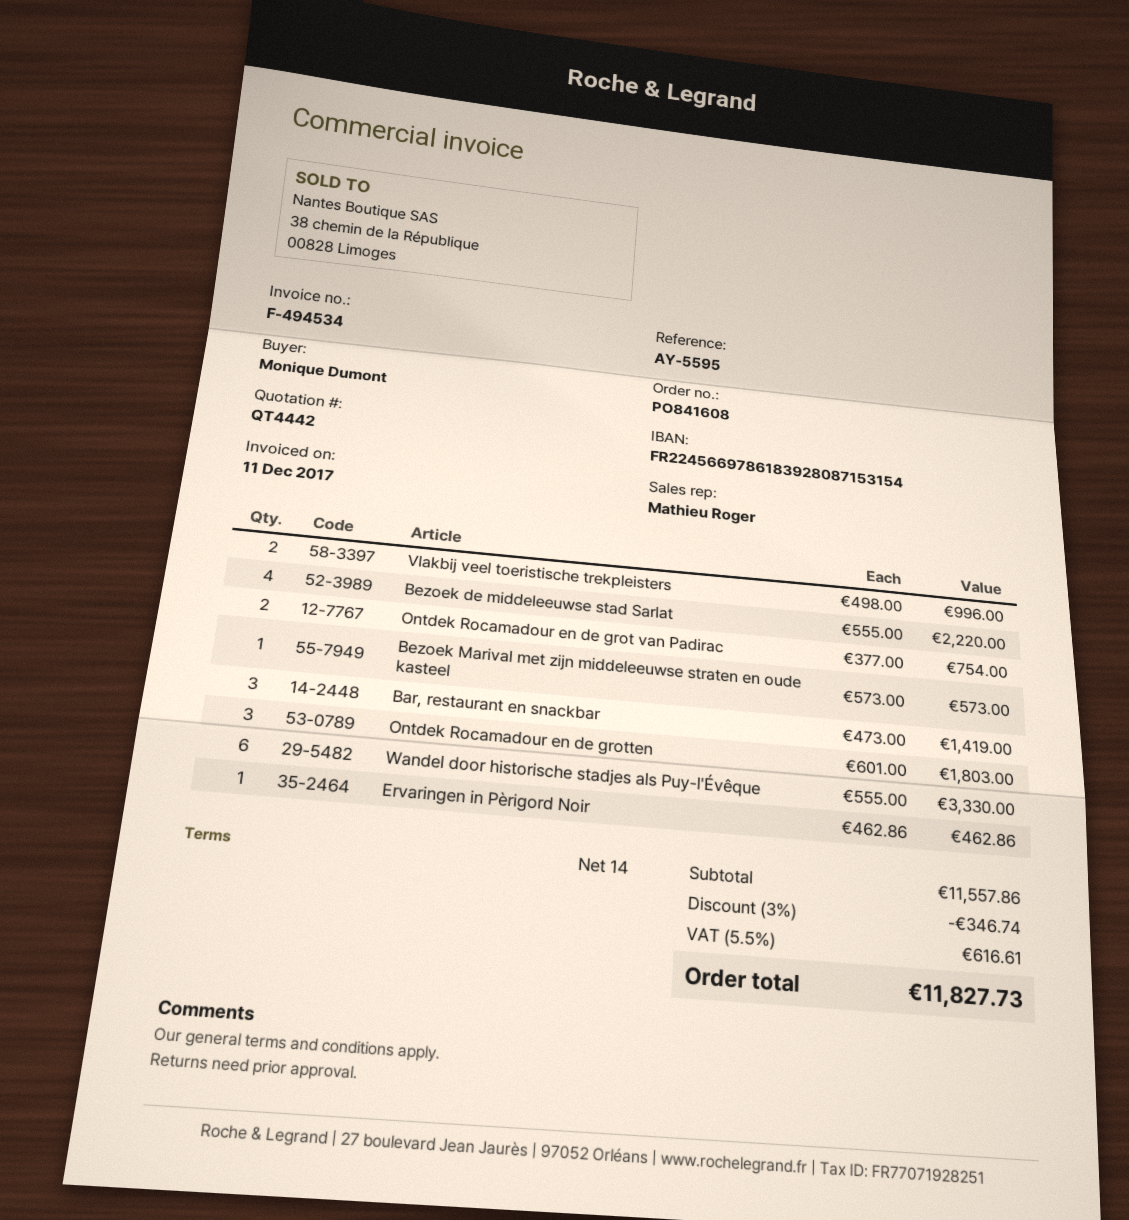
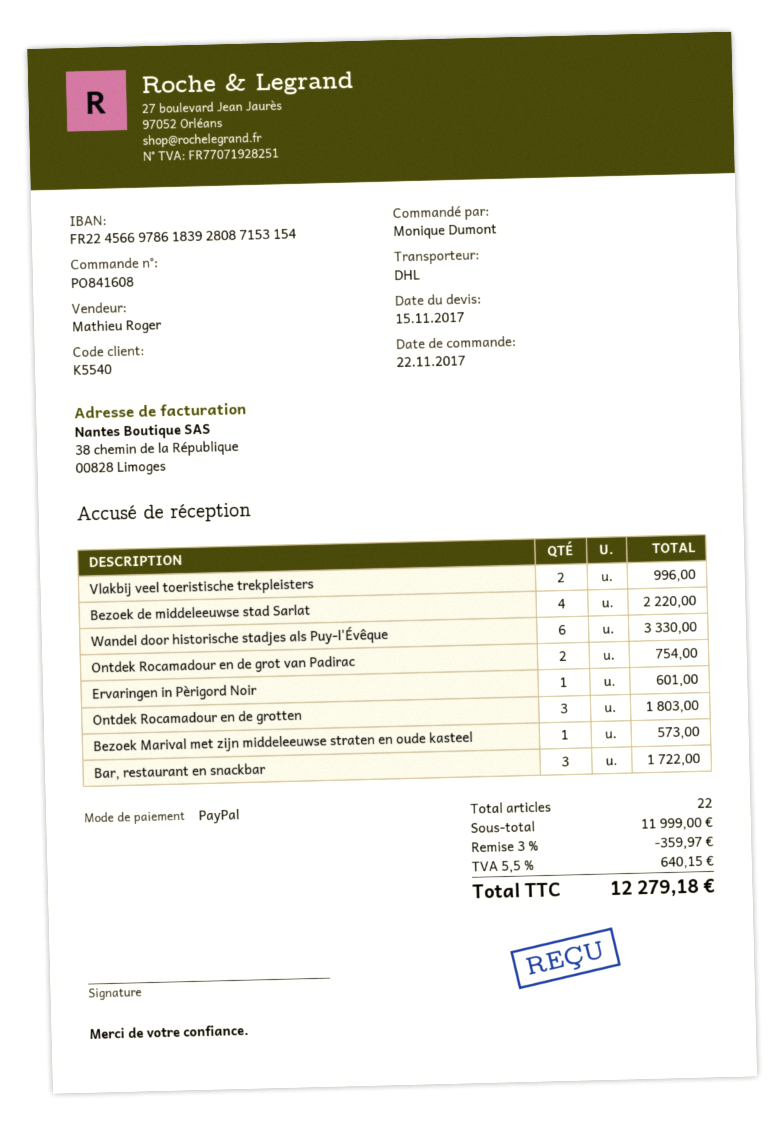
Bar, restaurant en snackbar: 3 for 1419.00 -> 3 for 1722.00
Ervaringen in Pèrigord Noir: 1 for 462.86 -> 1 for 601.00
subtotal: 11557.86 -> 11999.00
discount: 3% = 346.74 -> 3% = 359.97
tax: 5.5% = 616.61 -> 5.5% = 640.15
total: 11827.73 -> 12279.18

